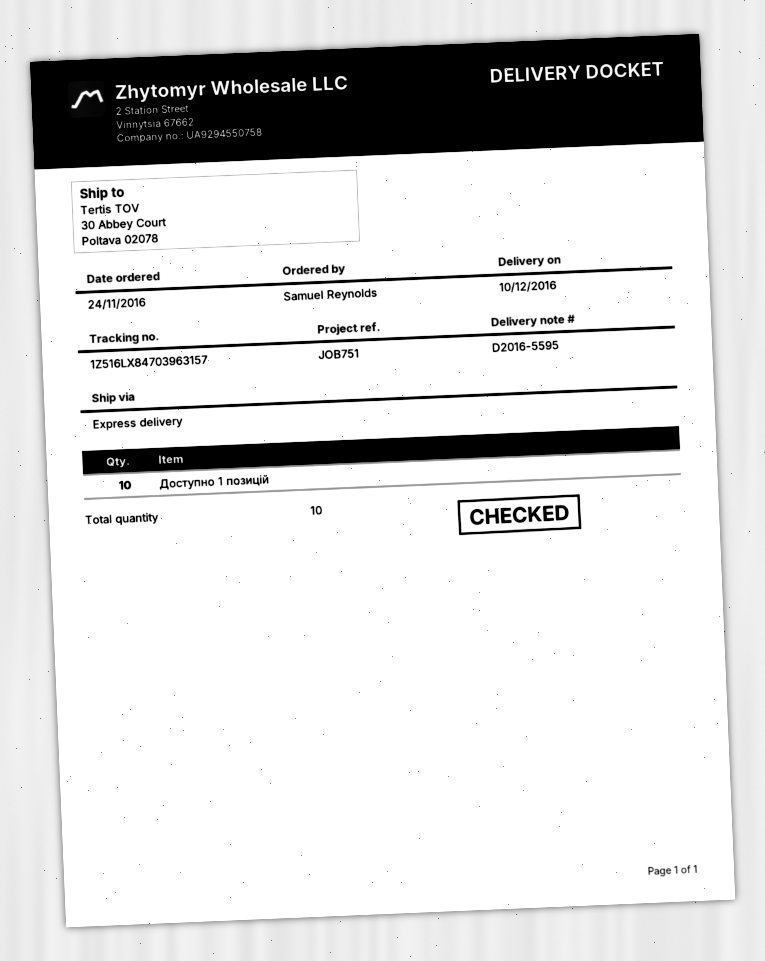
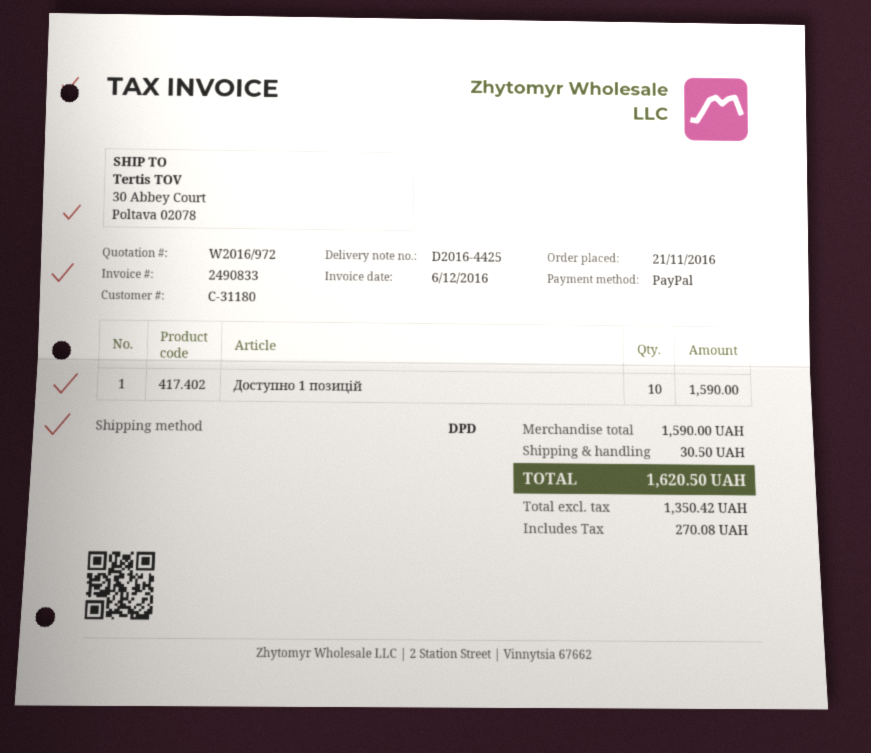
order date: 2016-11-24 -> 2016-11-21
delivery note number: D2016-5595 -> D2016-4425
shipping method: express -> DPD

